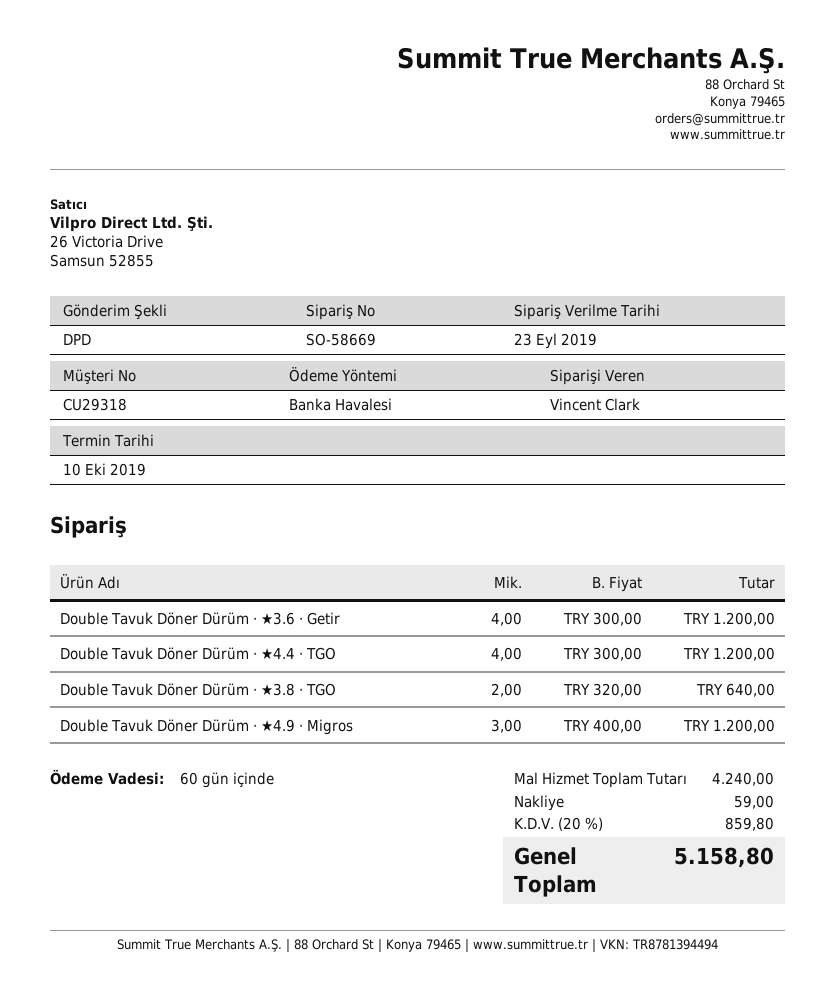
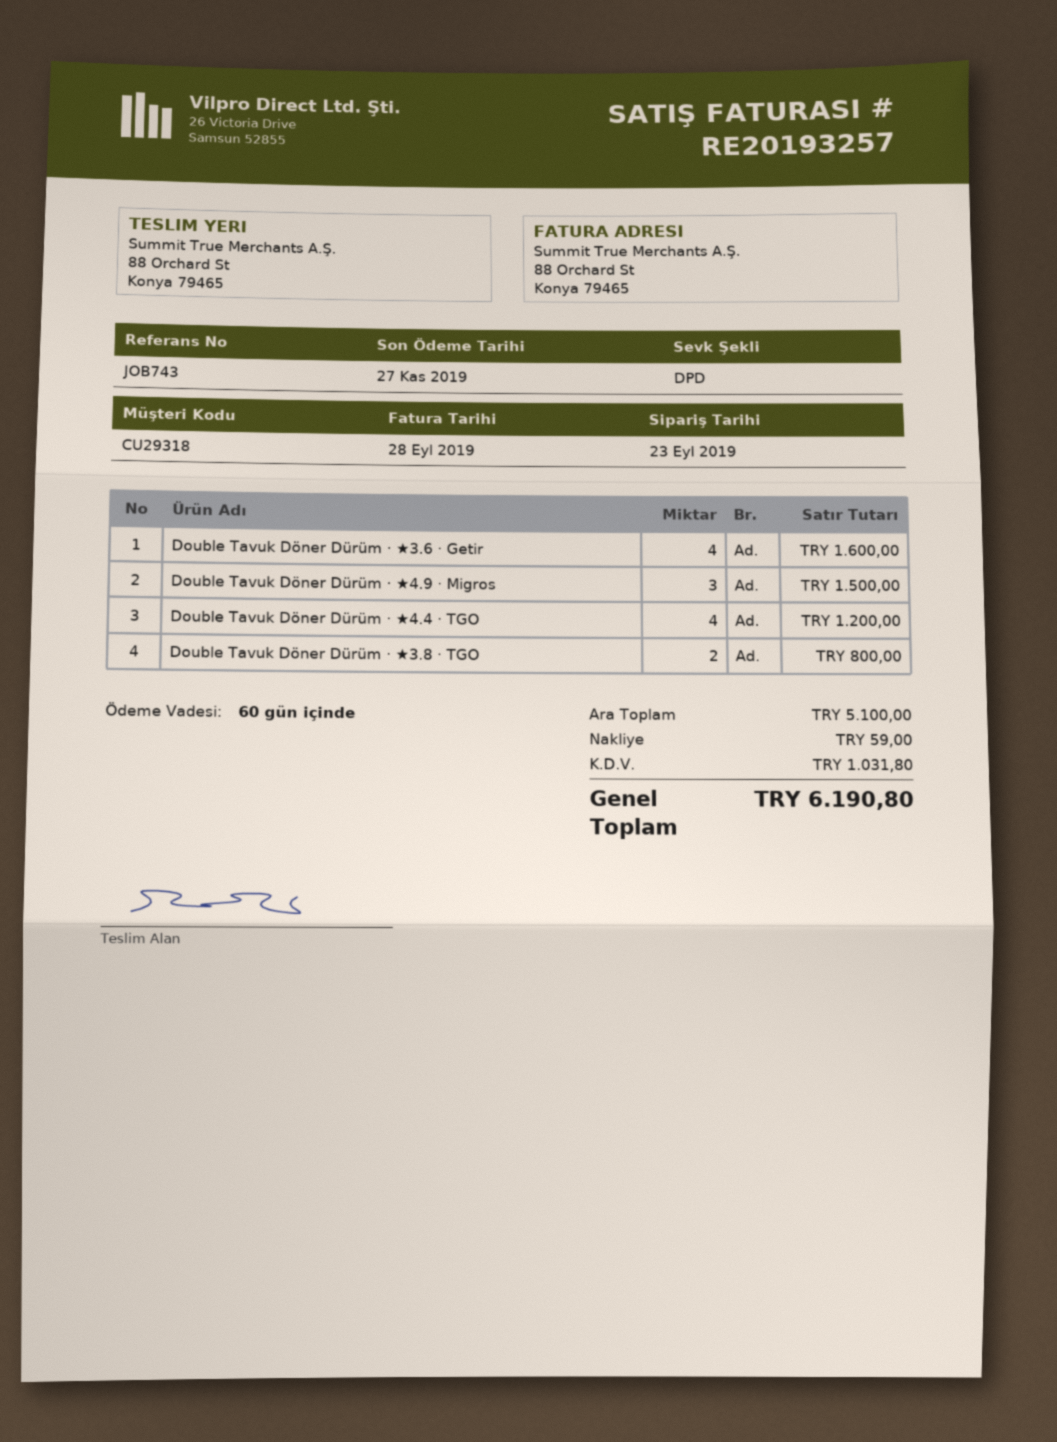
Double Tavuk Döner Dürüm · ★3.6 · Getir: 4 for 1200.00 -> 4 for 1600.00
Double Tavuk Döner Dürüm · ★3.8 · TGO: 2 for 640.00 -> 2 for 800.00
Double Tavuk Döner Dürüm · ★4.9 · Migros: 3 for 1200.00 -> 3 for 1500.00
subtotal: 4240.00 -> 5100.00
tax: 859.80 -> 1031.80
total: 5158.80 -> 6190.80

